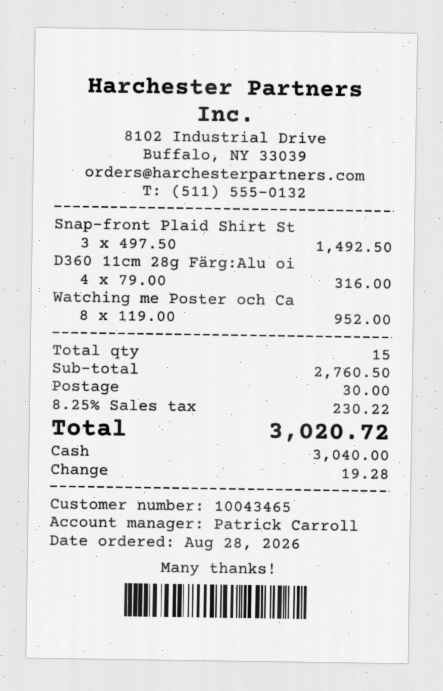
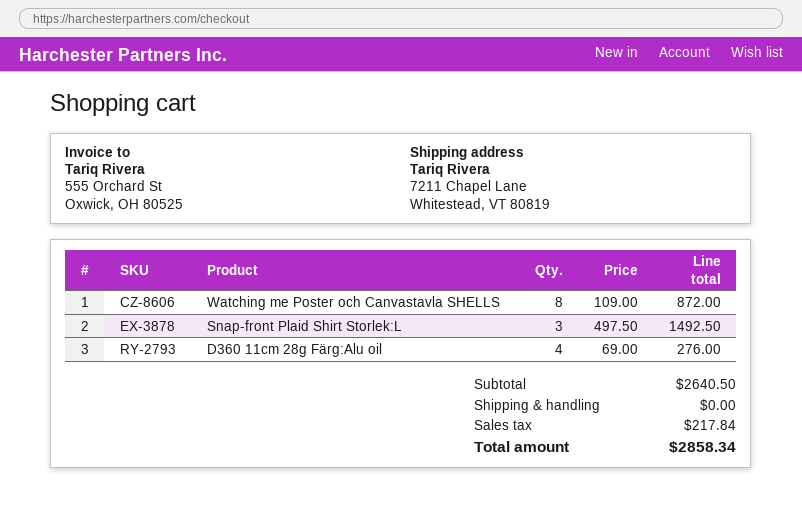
D360 11cm 28g Färg:Alu oi: 4 x 79.00 = 316.00 -> 4 x 69.00 = 276.00
Watching me Poster och Ca: 8 x 119.00 = 952.00 -> 8 x 109.00 = 872.00
subtotal: 2760.50 -> 2640.50
shipping: 30.00 -> 0.00
tax: 230.22 -> 217.84
total: 3020.72 -> 2858.34

